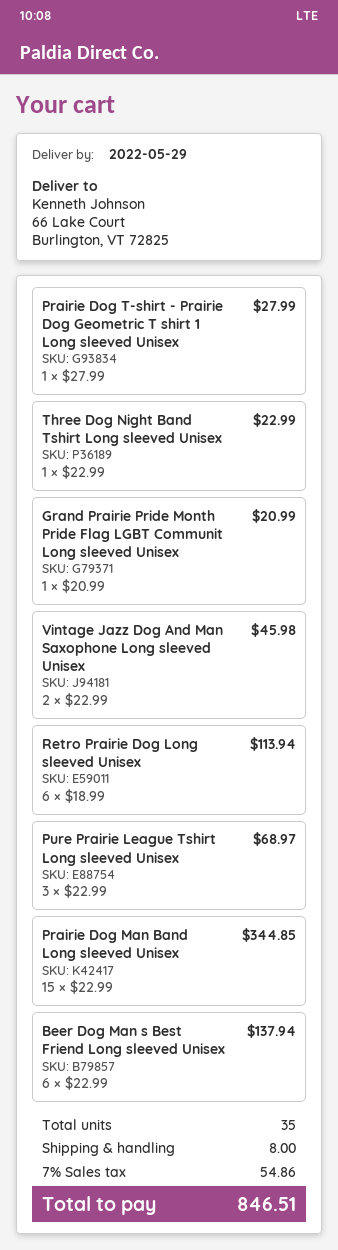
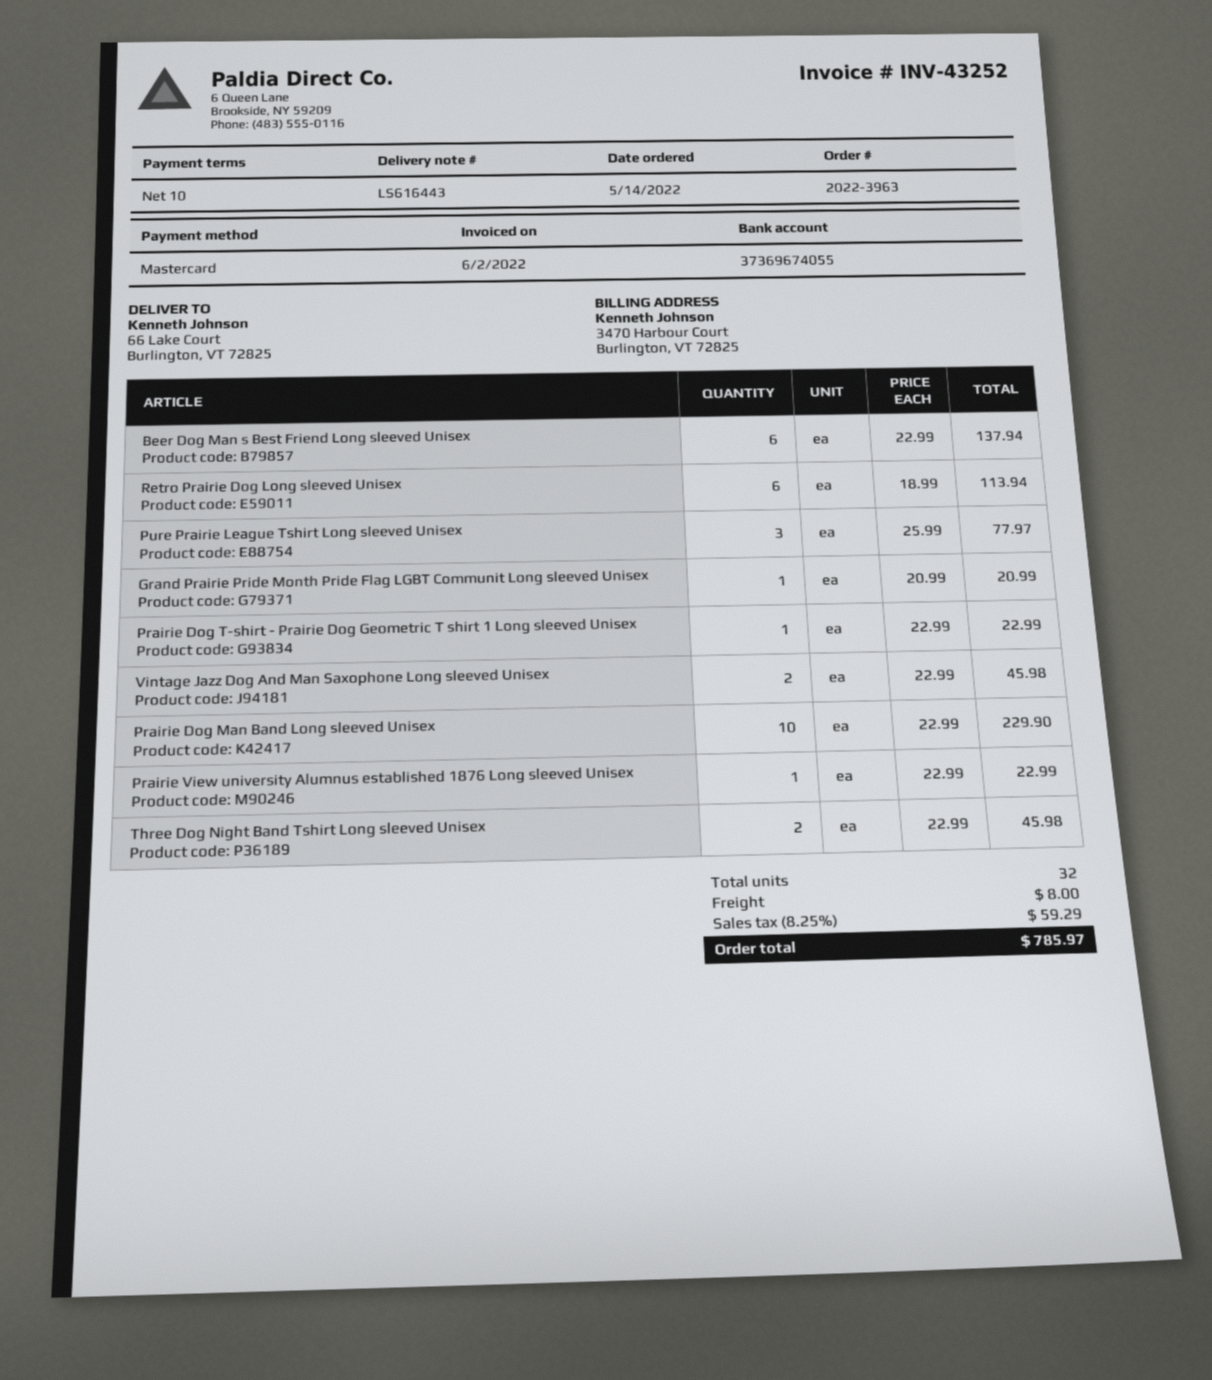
Prairie Dog T-shirt - Prairie Dog Geometric T shirt 1 Long sleeved Unisex: 1 x 27.99 = 27.99 -> 1 x 22.99 = 22.99
Three Dog Night Band Tshirt Long sleeved Unisex: 1 x 22.99 = 22.99 -> 2 x 22.99 = 45.98
Pure Prairie League Tshirt Long sleeved Unisex: 3 x 22.99 = 68.97 -> 3 x 25.99 = 77.97
Prairie Dog Man Band Long sleeved Unisex: 15 x 22.99 = 344.85 -> 10 x 22.99 = 229.90
Prairie View university Alumnus established 1876 Long sleeved Unisex: none -> 1 x 22.99 = 22.99
total quantity: 35 -> 32
tax: 7% = 54.86 -> 8.25% = 59.29
total: 846.51 -> 785.97

